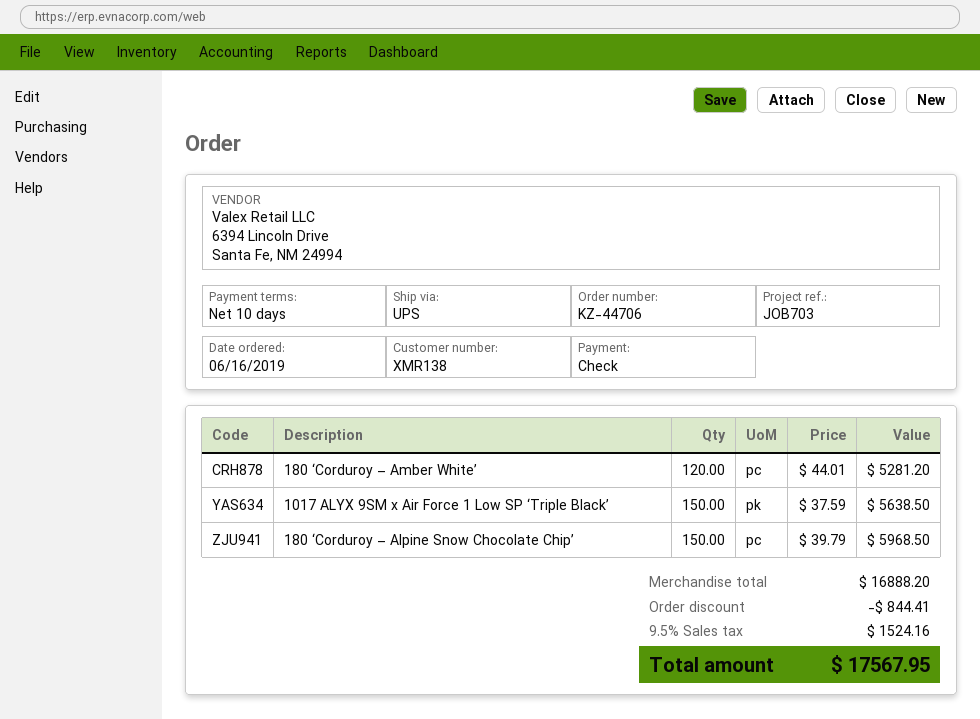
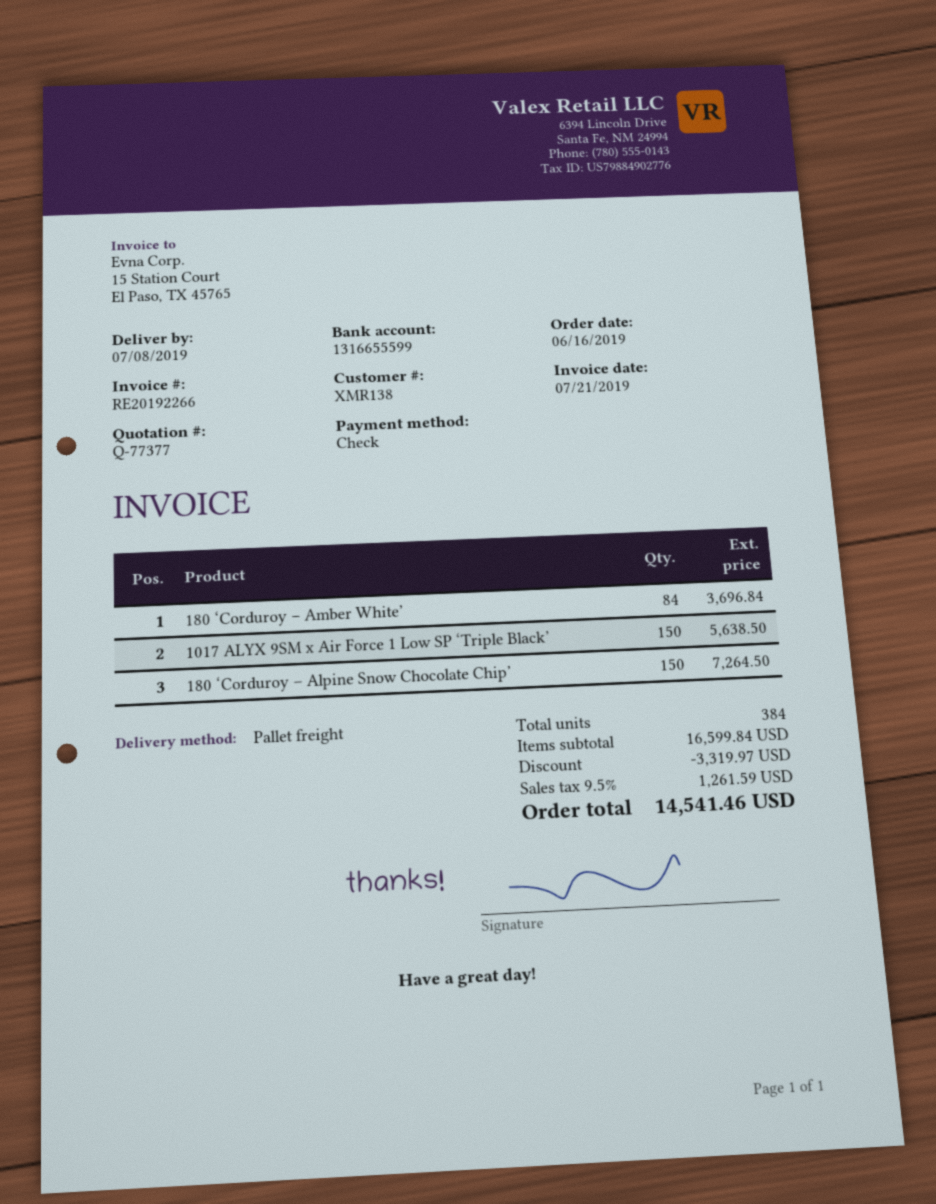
shipping method: UPS -> pallet freight
180 ‘Corduroy – Amber White’: 120 for 5281.20 -> 84 for 3696.84
180 ‘Corduroy – Alpine Snow Chocolate Chip’: 150 for 5968.50 -> 150 for 7264.50
subtotal: 16888.20 -> 16599.84
discount: 844.41 -> 3319.97
tax: 9.5% = 1524.16 -> 9.5% = 1261.59
total: 17567.95 -> 14541.46

